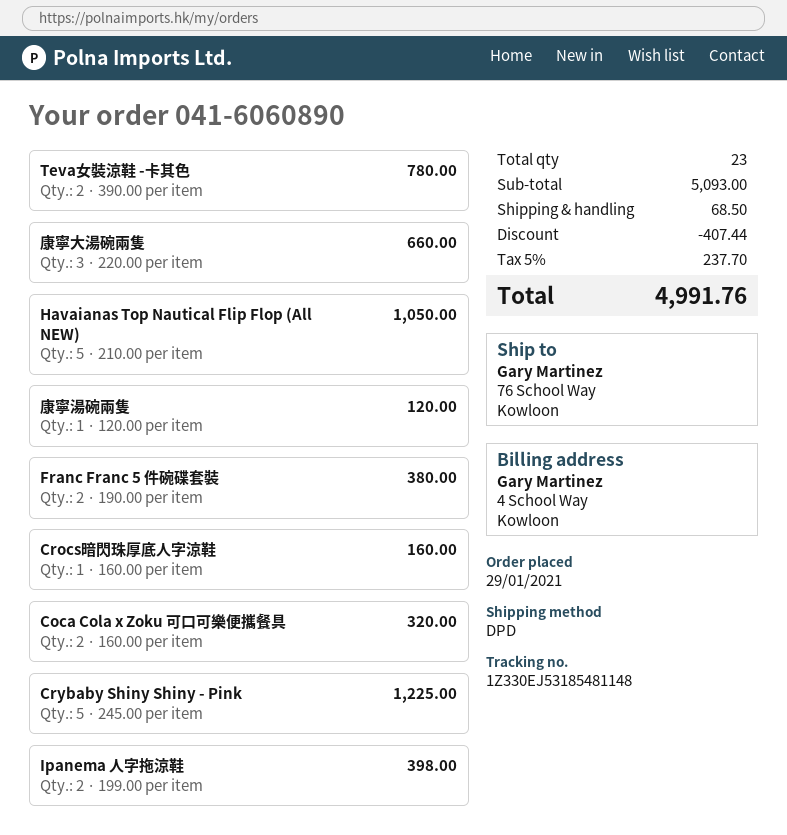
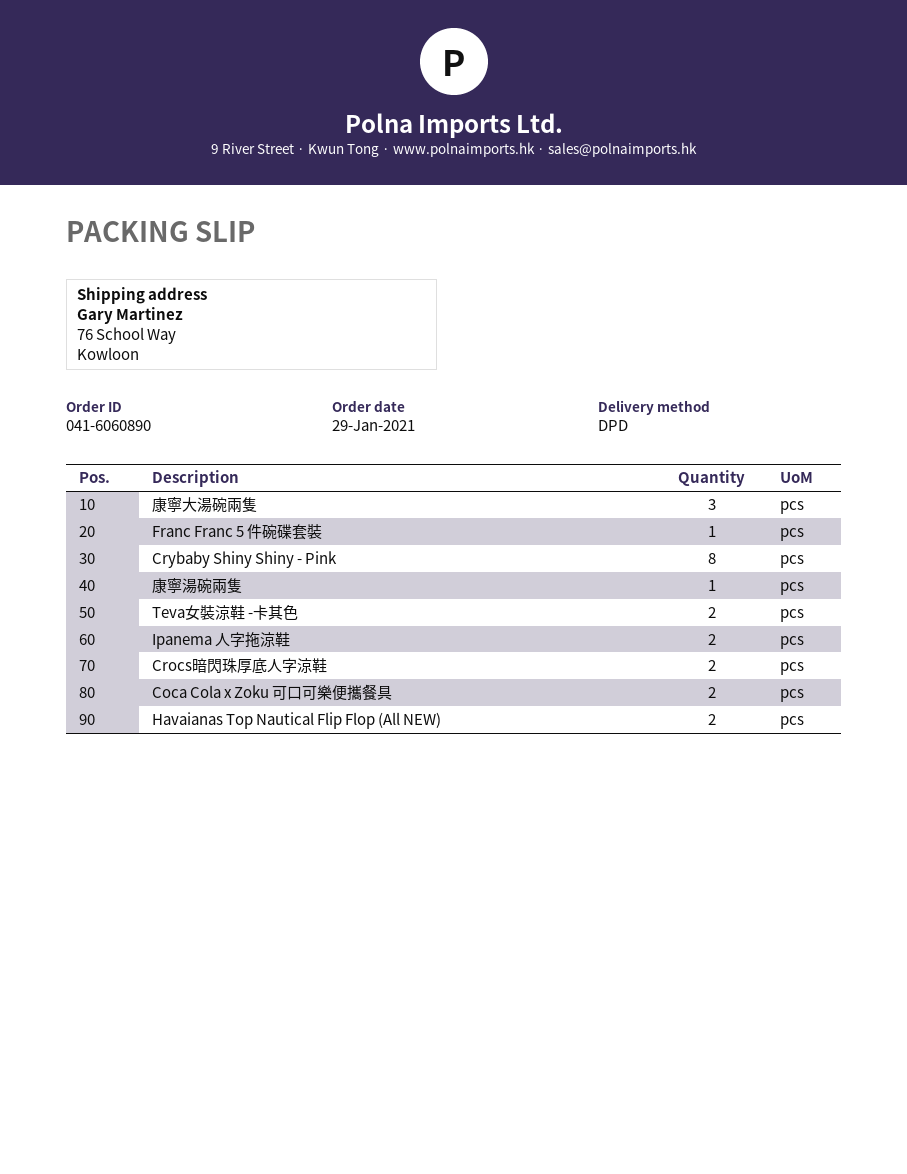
Havaianas Top Nautical Flip Flop (All NEW): 5 -> 2
Franc Franc 5 件碗碟套裝: 2 -> 1
Crocs暗閃珠厚底人字涼鞋: 1 -> 2
Crybaby Shiny Shiny - Pink: 5 -> 8

